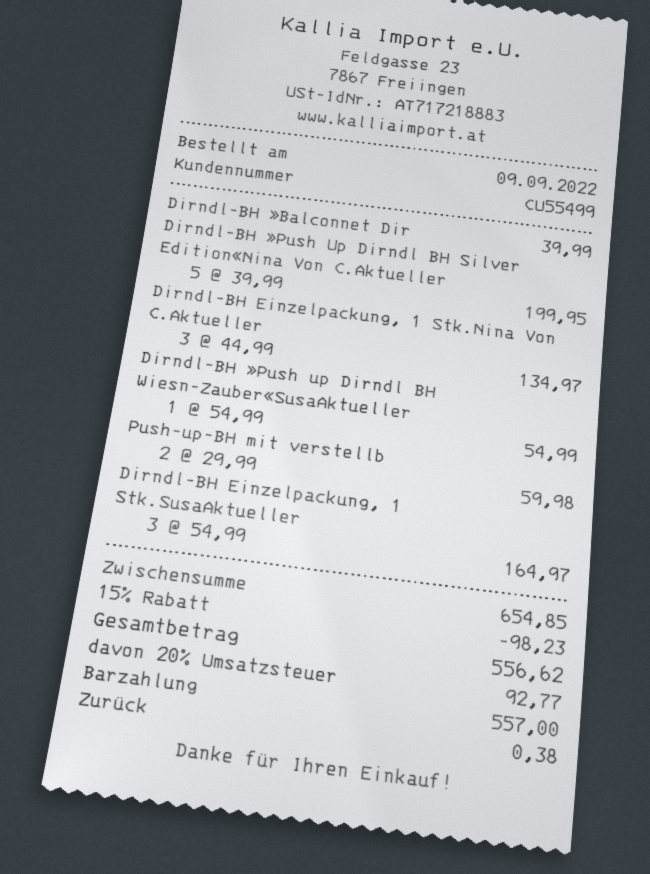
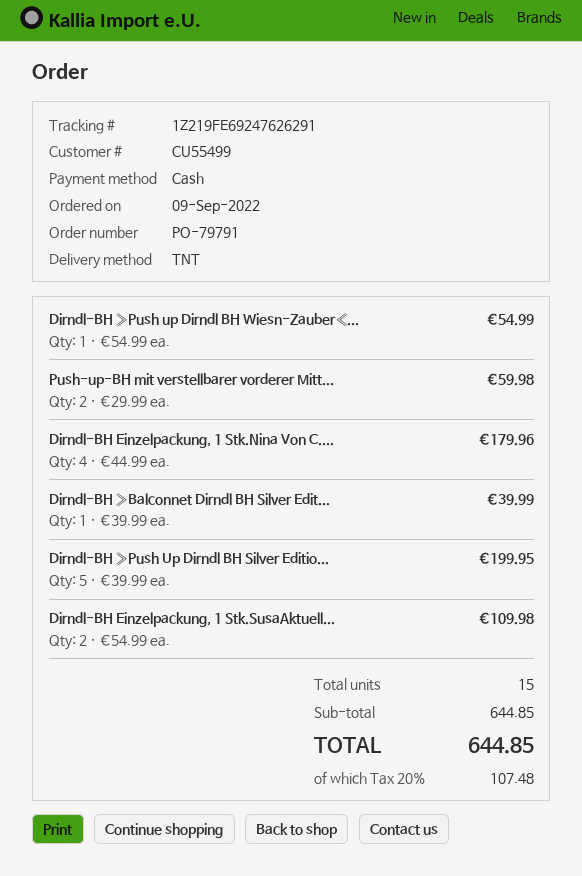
Dirndl-BH Einzelpackung, 1 Stk.Nina Von C.Aktueller: 3 x 44.99 = 134.97 -> 4 x 44.99 = 179.96
Dirndl-BH Einzelpackung, 1 Stk.SusaAktueller: 3 x 54.99 = 164.97 -> 2 x 54.99 = 109.98
subtotal: 654.85 -> 644.85
discount: 15% = 98.23 -> none
tax: 20% = 92.77 -> 20% = 107.48
total: 556.62 -> 644.85

